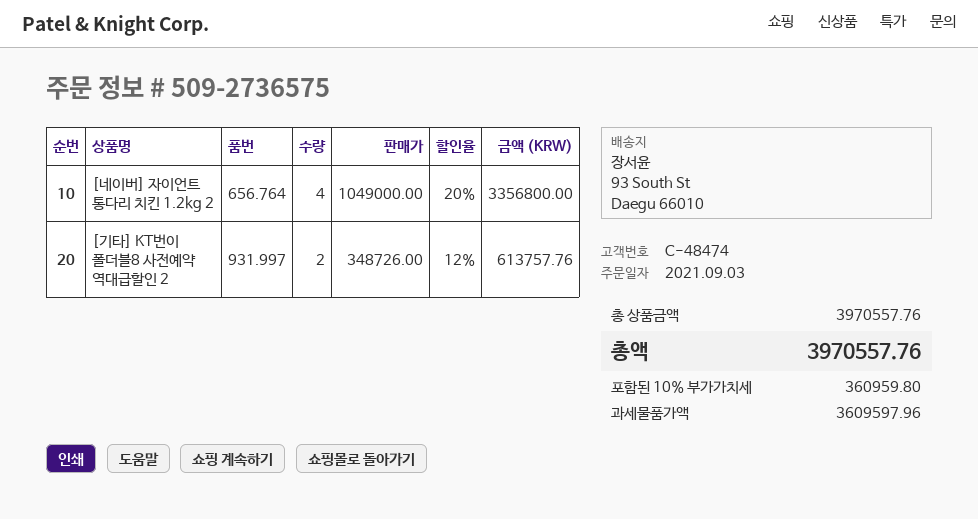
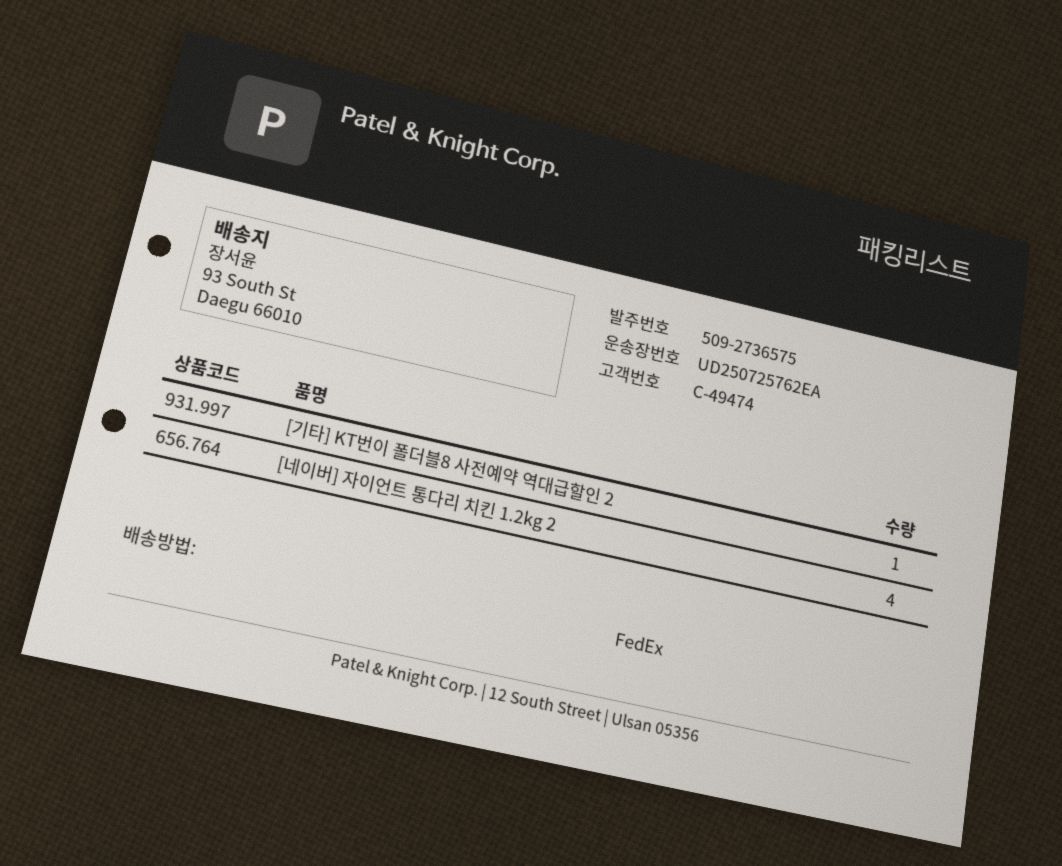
customer number: C-48474 -> C-49474
[기타] KT번이 폴더블8 사전예약 역대급할인 2: 2 -> 1

